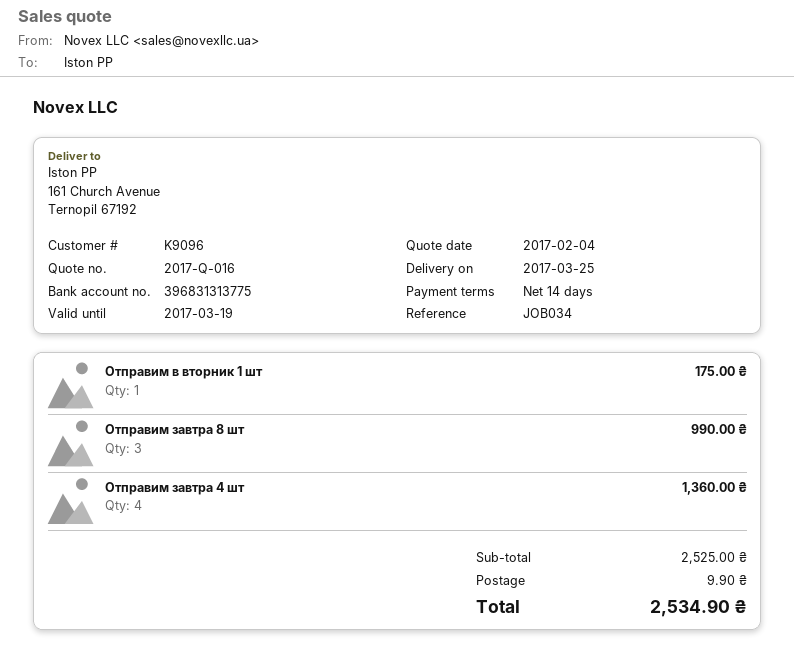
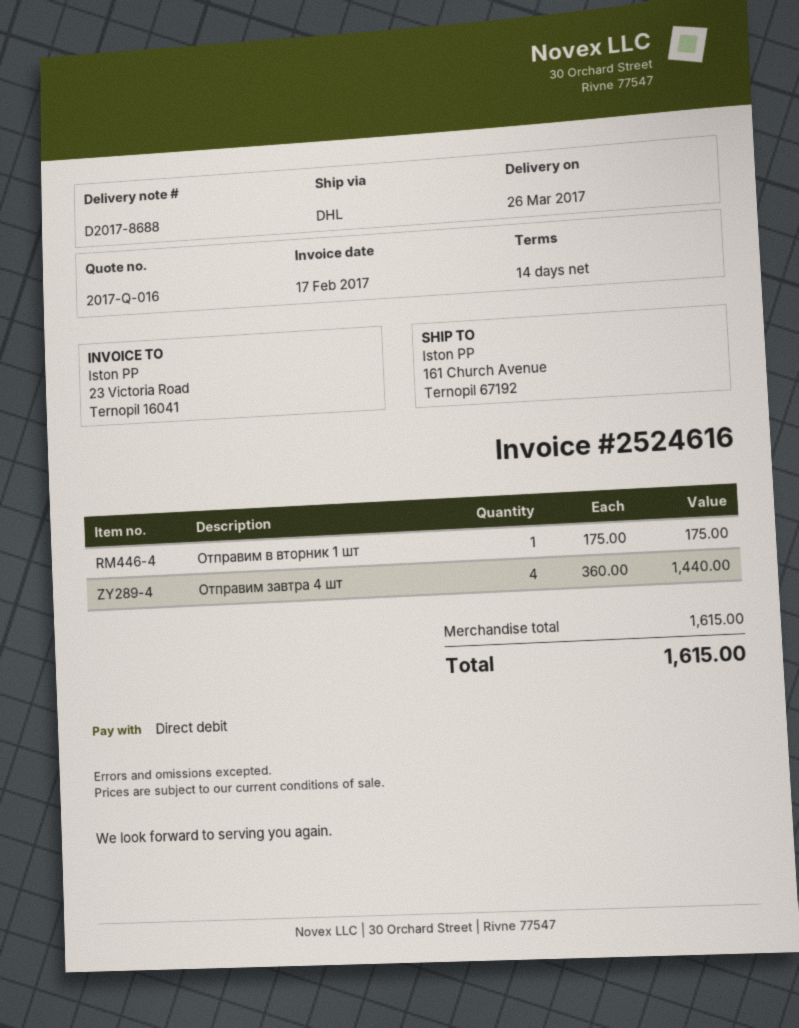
delivery date: 2017-03-25 -> 2017-03-26
Отправим завтра 8 шт: 3 for 990.00 -> none
Отправим завтра 4 шт: 4 for 1360.00 -> 4 for 1440.00
subtotal: 2525.00 -> 1615.00
shipping: 9.90 -> none
total: 2534.90 -> 1615.00

